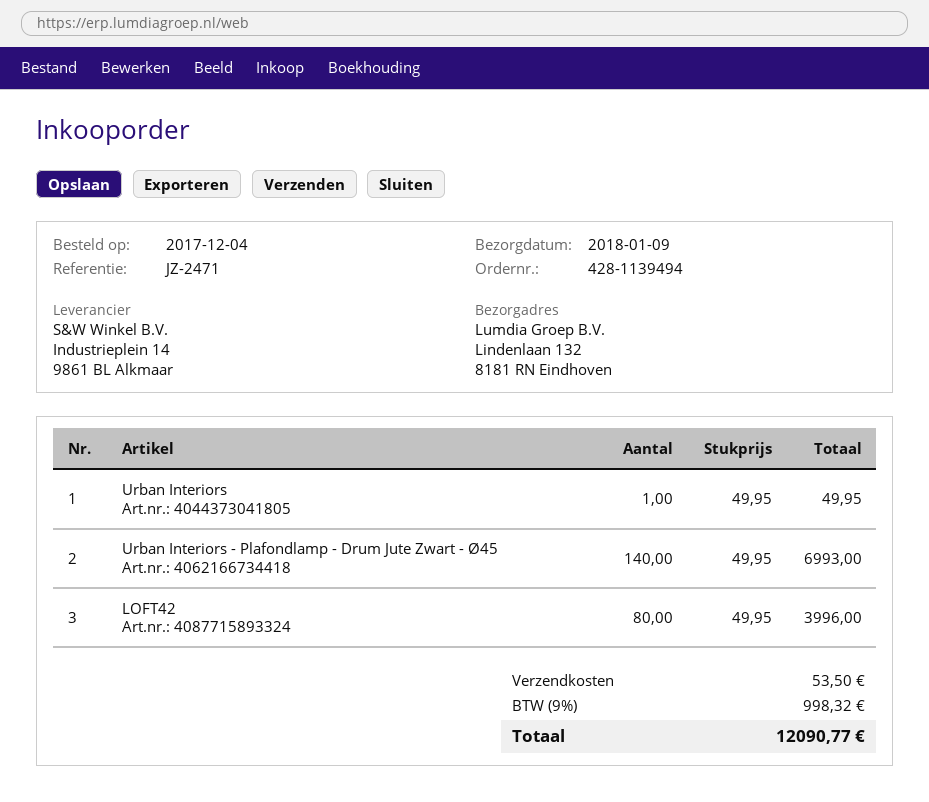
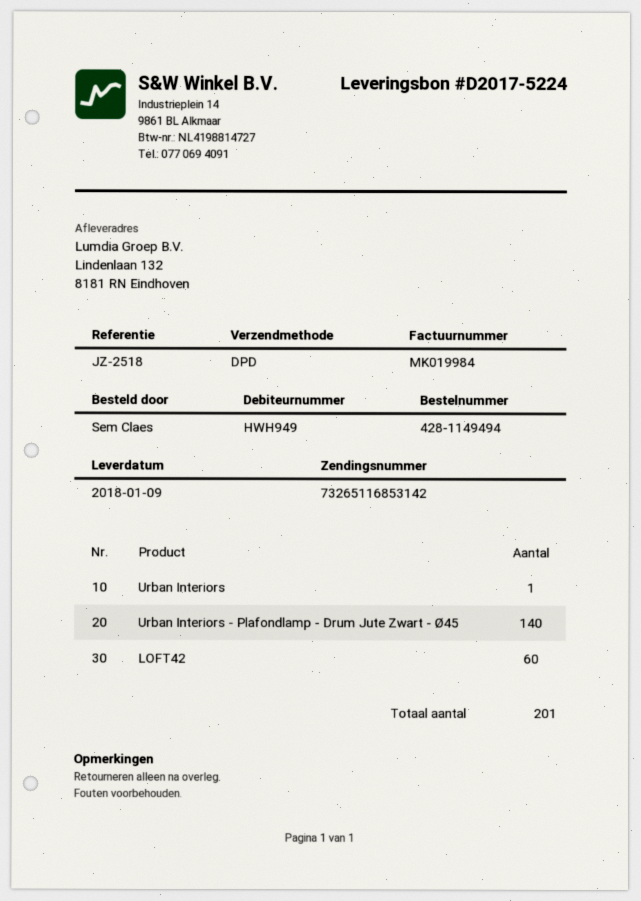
order number: 428-1139494 -> 428-1149494
reference: JZ-2471 -> JZ-2518
LOFT42: 80 -> 60

